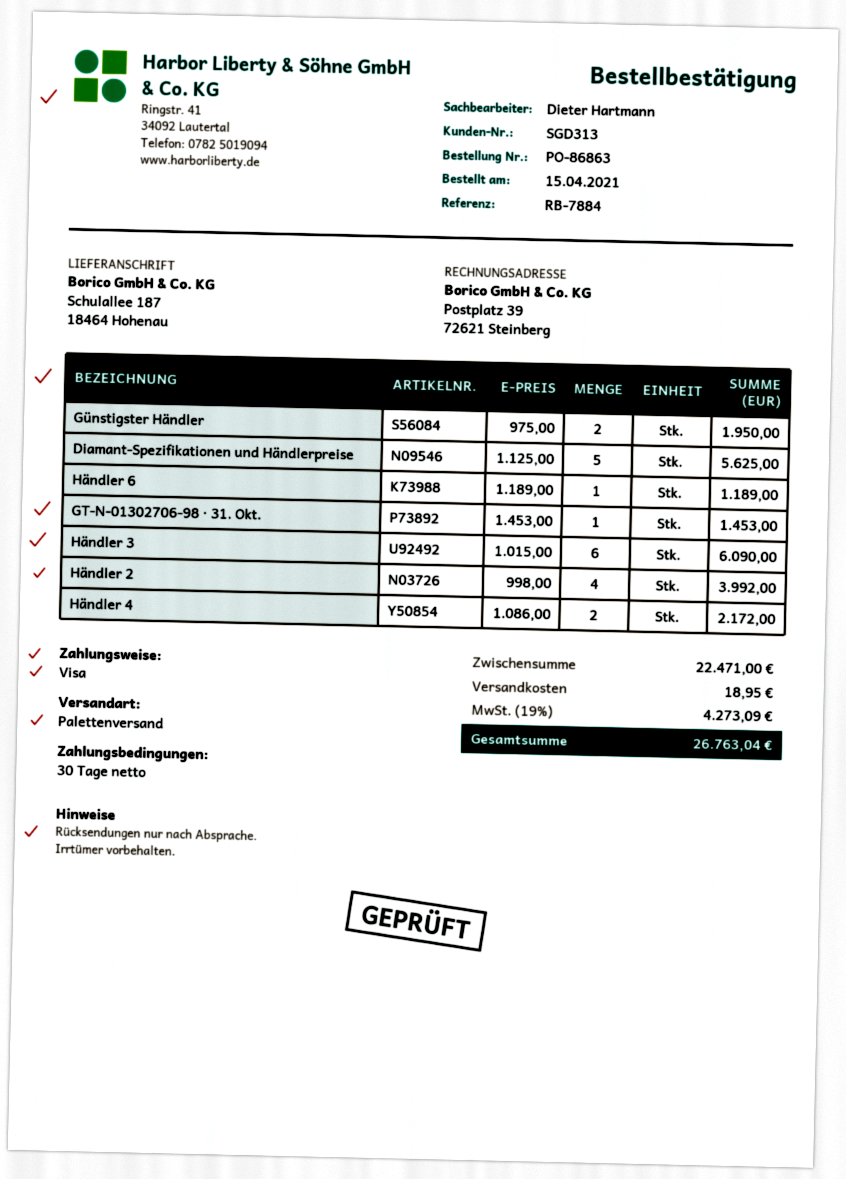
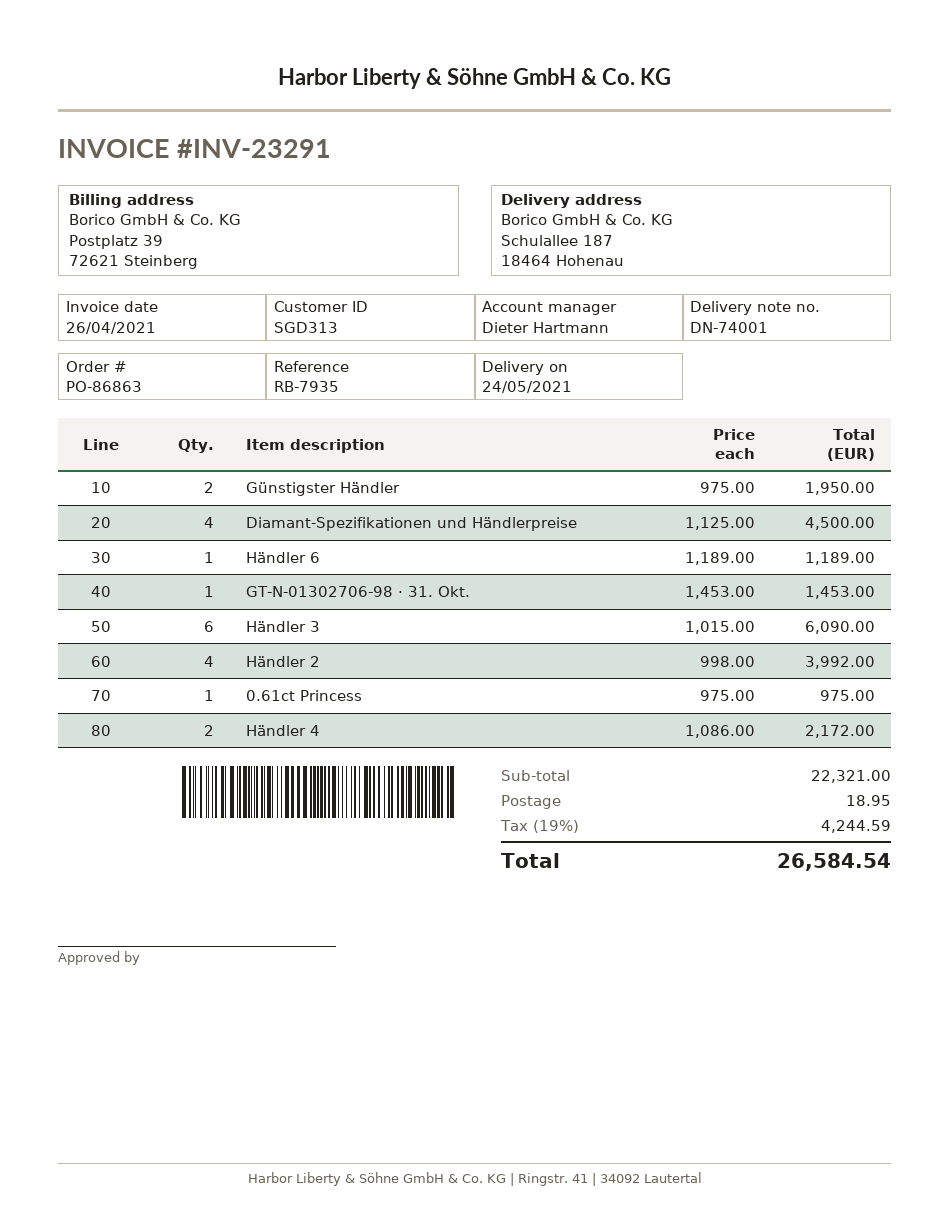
reference: RB-7884 -> RB-7935
Diamant-Spezifikationen und Händlerpreise: 5 x 1125.00 = 5625.00 -> 4 x 1125.00 = 4500.00
0.61ct Princess: none -> 1 x 975.00 = 975.00
subtotal: 22471.00 -> 22321.00
tax: 19% = 4273.09 -> 19% = 4244.59
total: 26763.04 -> 26584.54

